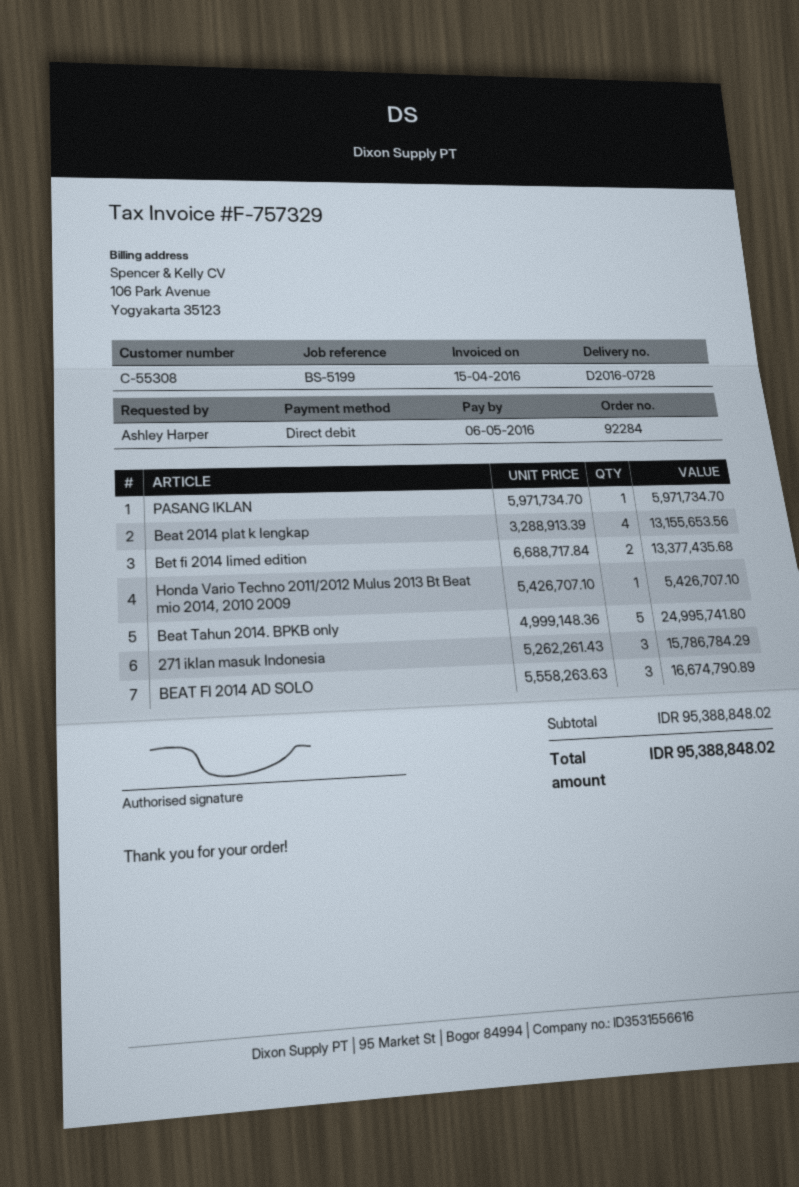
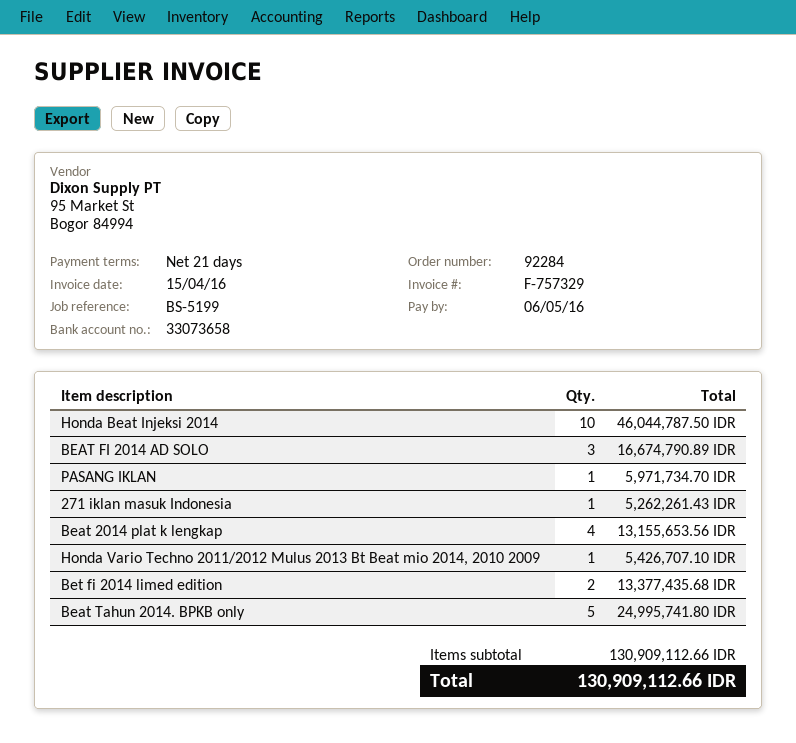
271 iklan masuk Indonesia: 3 for 15786784.29 -> 1 for 5262261.43
Honda Beat Injeksi 2014: none -> 10 for 46044787.50
subtotal: 95388848.02 -> 130909112.66
total: 95388848.02 -> 130909112.66

